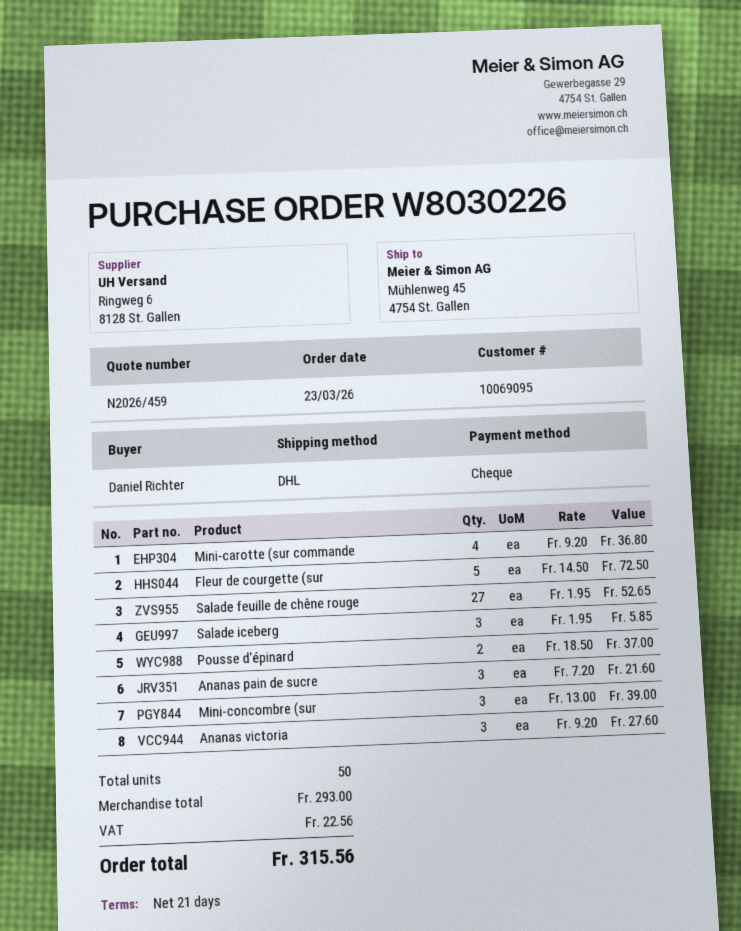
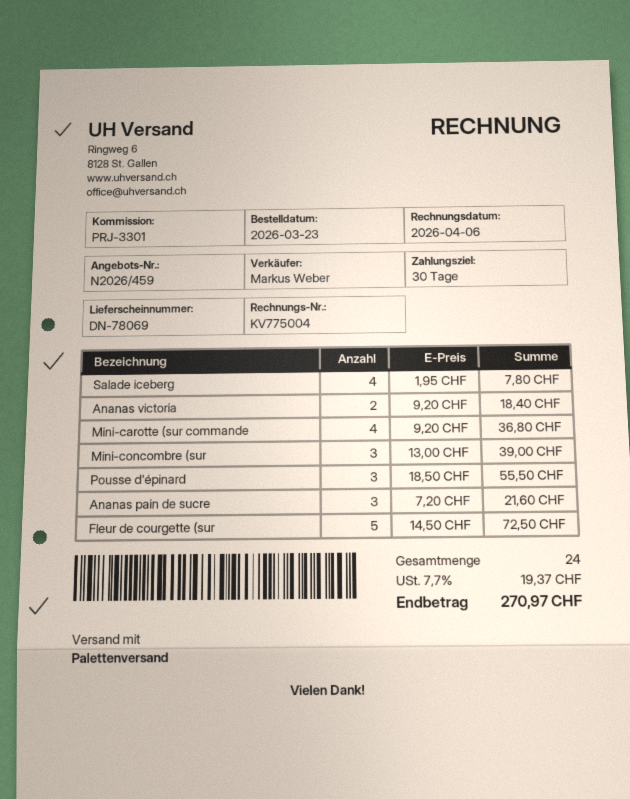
payment terms: 21 days -> 30 days
shipping method: DHL -> pallet freight
Salade feuille de chêne rouge: 27 x 1.95 = 52.65 -> none
Salade iceberg: 3 x 1.95 = 5.85 -> 4 x 1.95 = 7.80
Pousse d'épinard: 2 x 18.50 = 37.00 -> 3 x 18.50 = 55.50
Ananas victoria: 3 x 9.20 = 27.60 -> 2 x 9.20 = 18.40
total quantity: 50 -> 24
tax: 22.56 -> 19.37
total: 315.56 -> 270.97

